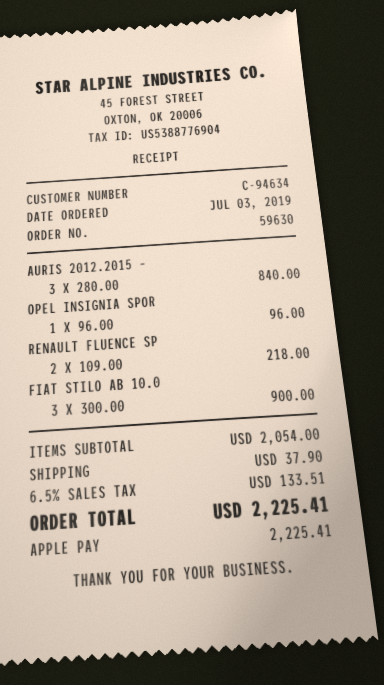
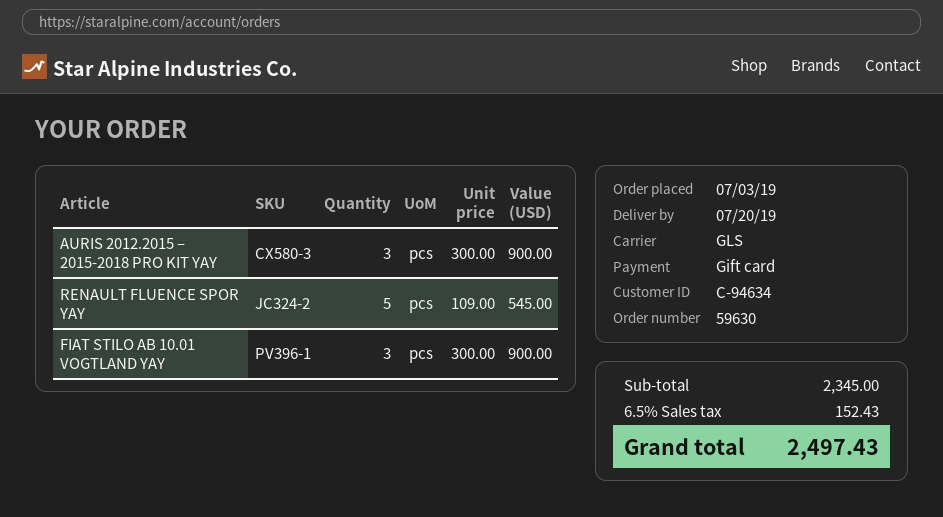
payment method: Apple Pay -> gift card
AURIS 2012.2015 –: 3 x 280.00 = 840.00 -> 3 x 300.00 = 900.00
OPEL INSIGNIA SPOR: 1 x 96.00 = 96.00 -> none
RENAULT FLUENCE SP: 2 x 109.00 = 218.00 -> 5 x 109.00 = 545.00
subtotal: 2054.00 -> 2345.00
shipping: 37.90 -> none
tax: 6.5% = 133.51 -> 6.5% = 152.43
total: 2225.41 -> 2497.43

